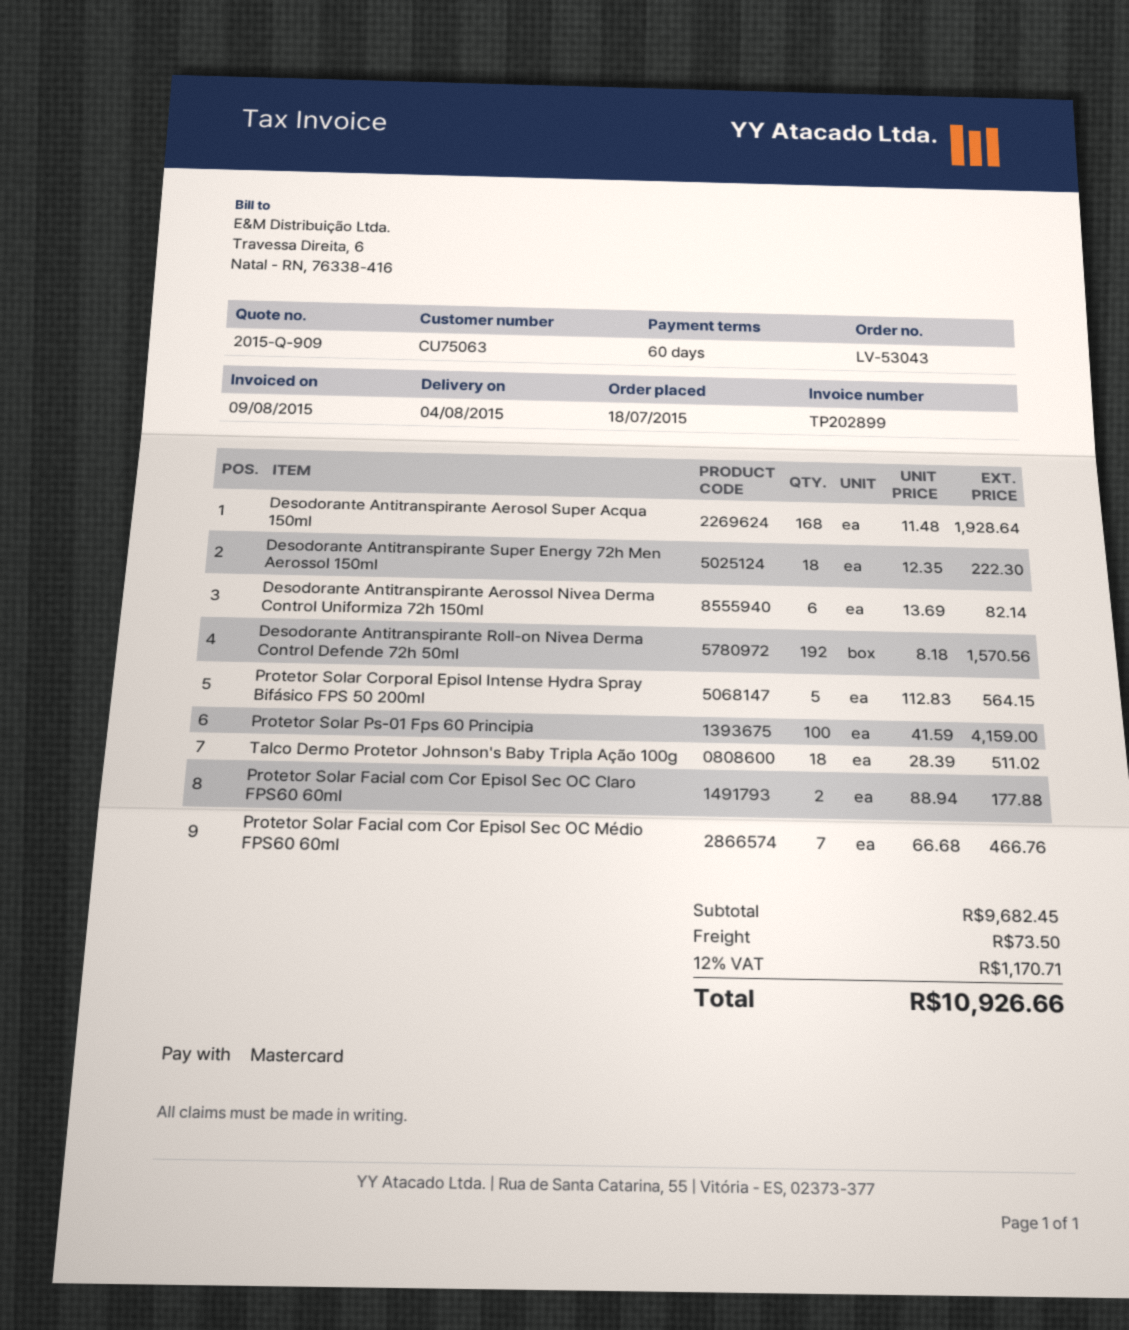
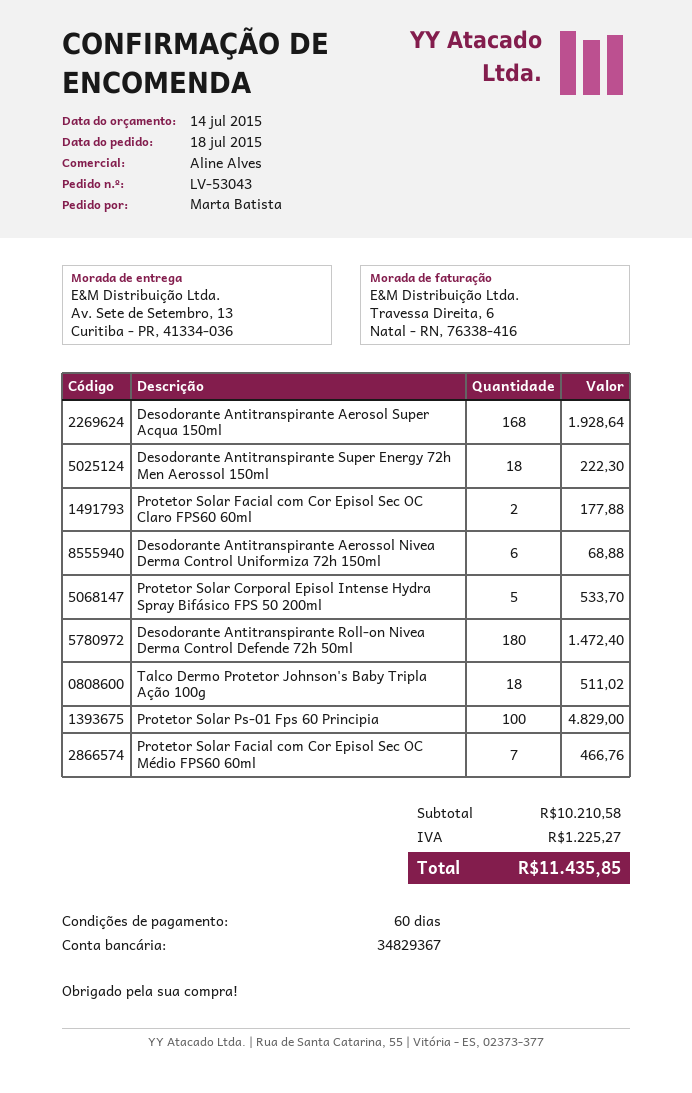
Desodorante Antitranspirante Aerossol Nivea Derma Control Uniformiza 72h 150ml: 6 for 82.14 -> 6 for 68.88
Desodorante Antitranspirante Roll-on Nivea Derma Control Defende 72h 50ml: 192 for 1570.56 -> 180 for 1472.40
Protetor Solar Corporal Episol Intense Hydra Spray Bifásico FPS 50 200ml: 5 for 564.15 -> 5 for 533.70
Protetor Solar Ps-01 Fps 60 Principia: 100 for 4159.00 -> 100 for 4829.00
subtotal: 9682.45 -> 10210.58
shipping: 73.50 -> none
tax: 1170.71 -> 1225.27
total: 10926.66 -> 11435.85

